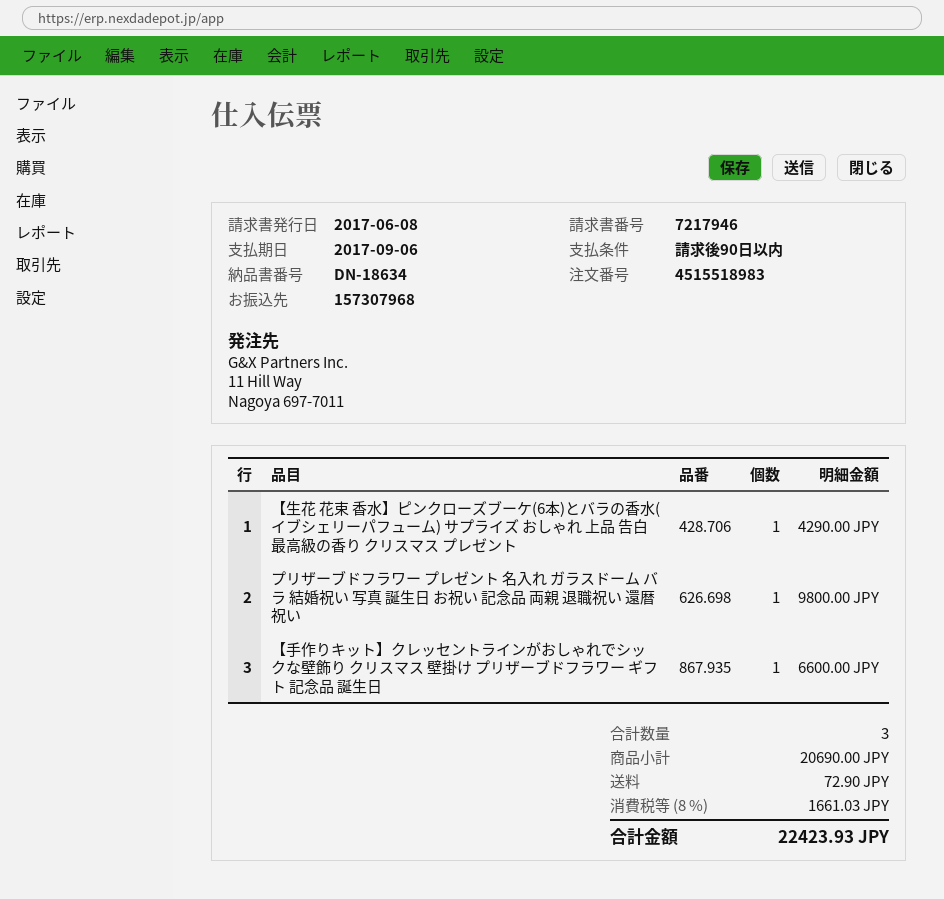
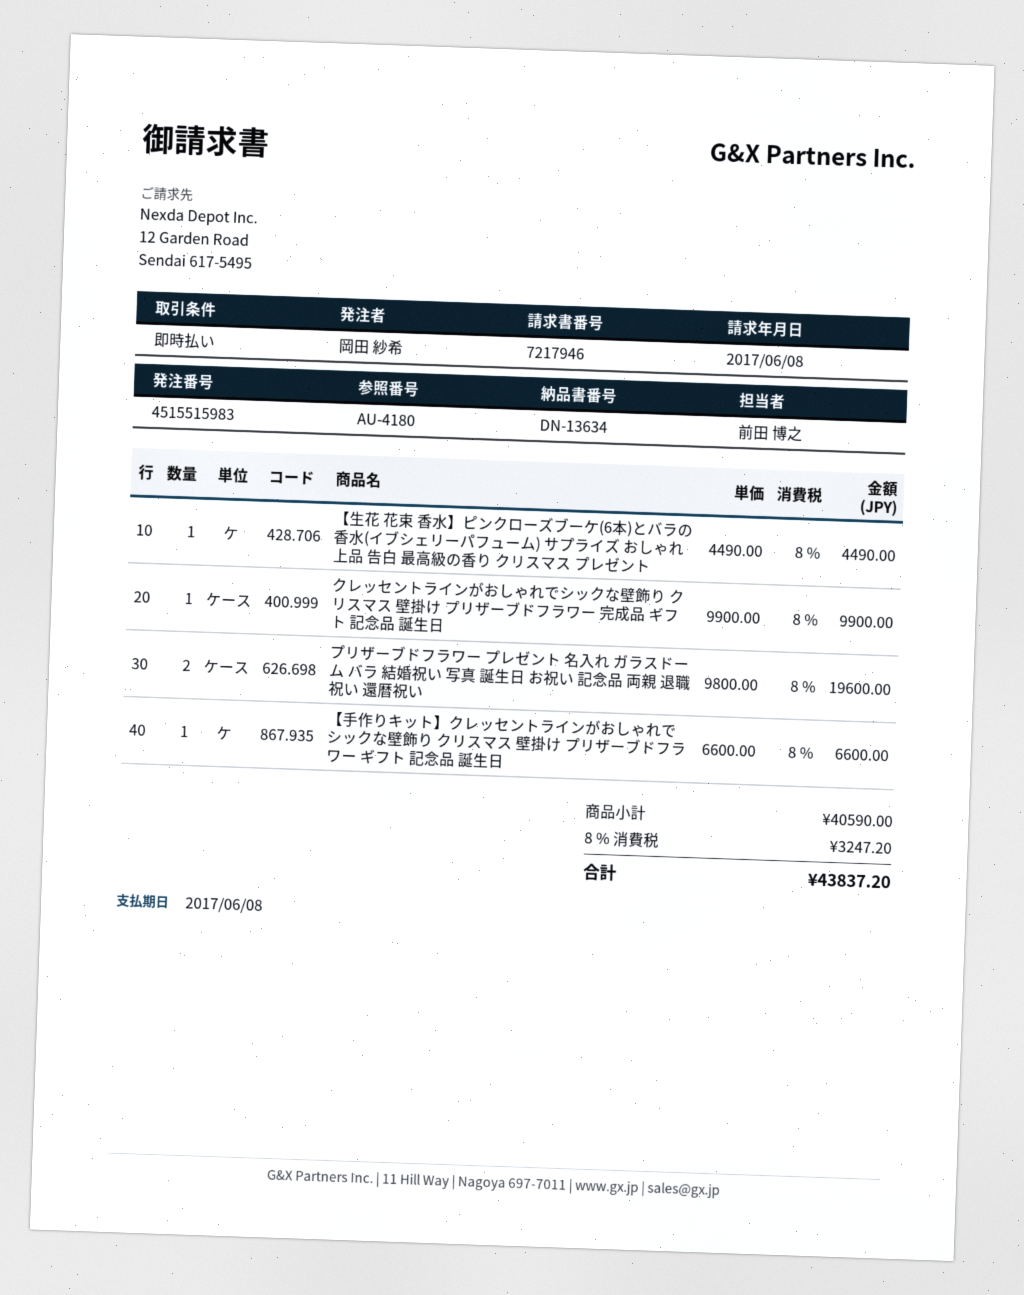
order number: 4515518983 -> 4515515983
delivery note number: DN-18634 -> DN-13634
payment terms: 90 days -> on receipt
due date: 2017-09-06 -> 2017-06-08
【生花 花束 香水】ピンクローズブーケ(6本)とバラの香水(イブシェリーパフューム) サプライズ おしゃれ 上品 告白 最高級の香り クリスマス プレゼント: 1 for 4290.00 -> 1 for 4490.00
プリザーブドフラワー プレゼント 名入れ ガラスドーム バラ 結婚祝い 写真 誕生日 お祝い 記念品 両親 退職祝い 還暦祝い: 1 for 9800.00 -> 2 for 19600.00
クレッセントラインがおしゃれでシックな壁飾り クリスマス 壁掛け プリザーブドフラワー 完成品 ギフト 記念品 誕生日: none -> 1 for 9900.00
subtotal: 20690.00 -> 40590.00
shipping: 72.90 -> none
tax: 8% = 1661.03 -> 8% = 3247.20
total: 22423.93 -> 43837.20

